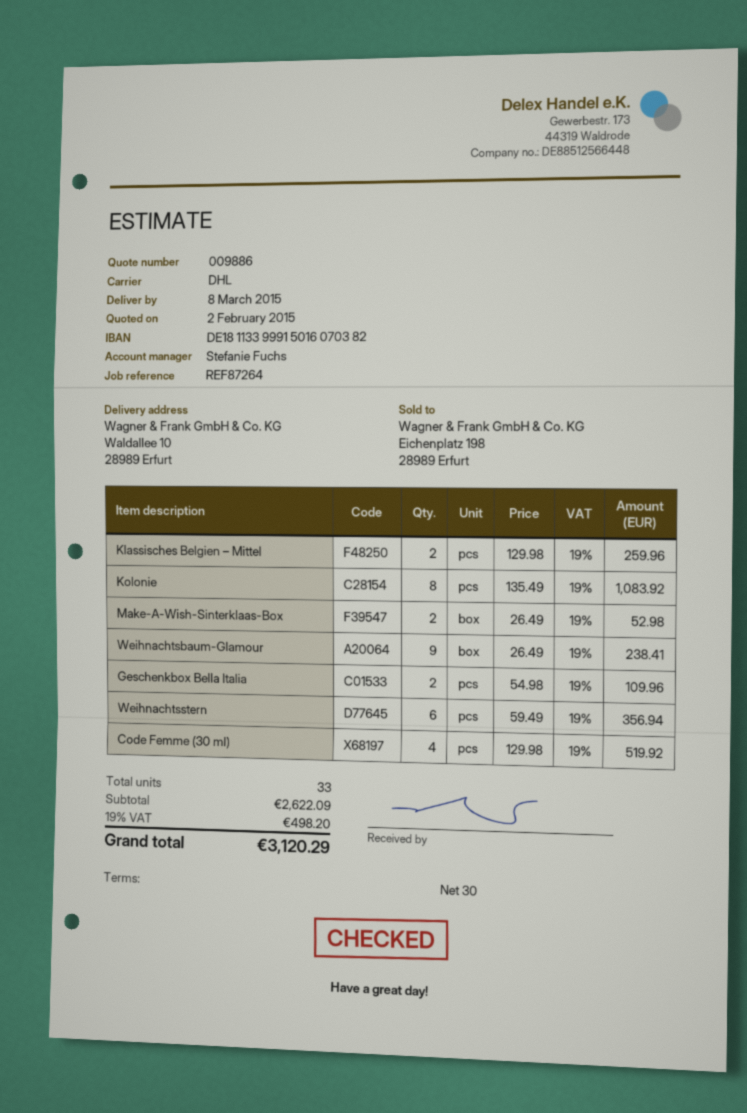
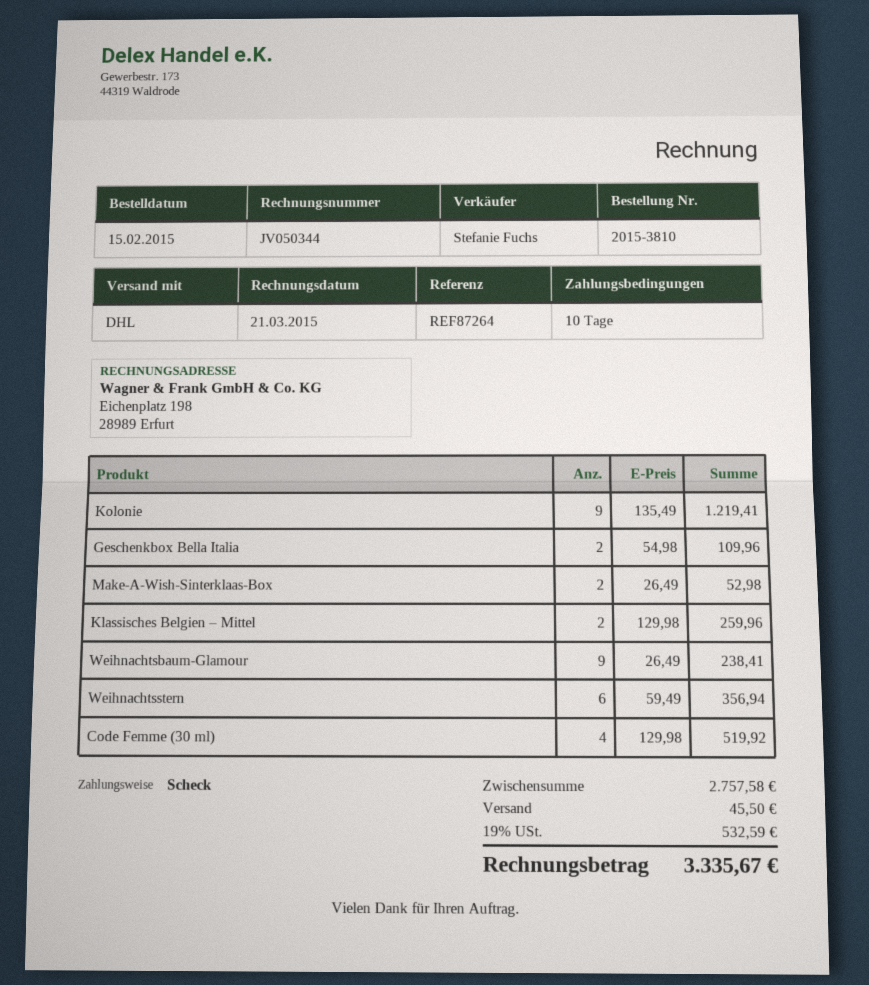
payment terms: 30 days -> 10 days
Kolonie: 8 x 135.49 = 1083.92 -> 9 x 135.49 = 1219.41
subtotal: 2622.09 -> 2757.58
shipping: none -> 45.50
tax: 19% = 498.20 -> 19% = 532.59
total: 3120.29 -> 3335.67

